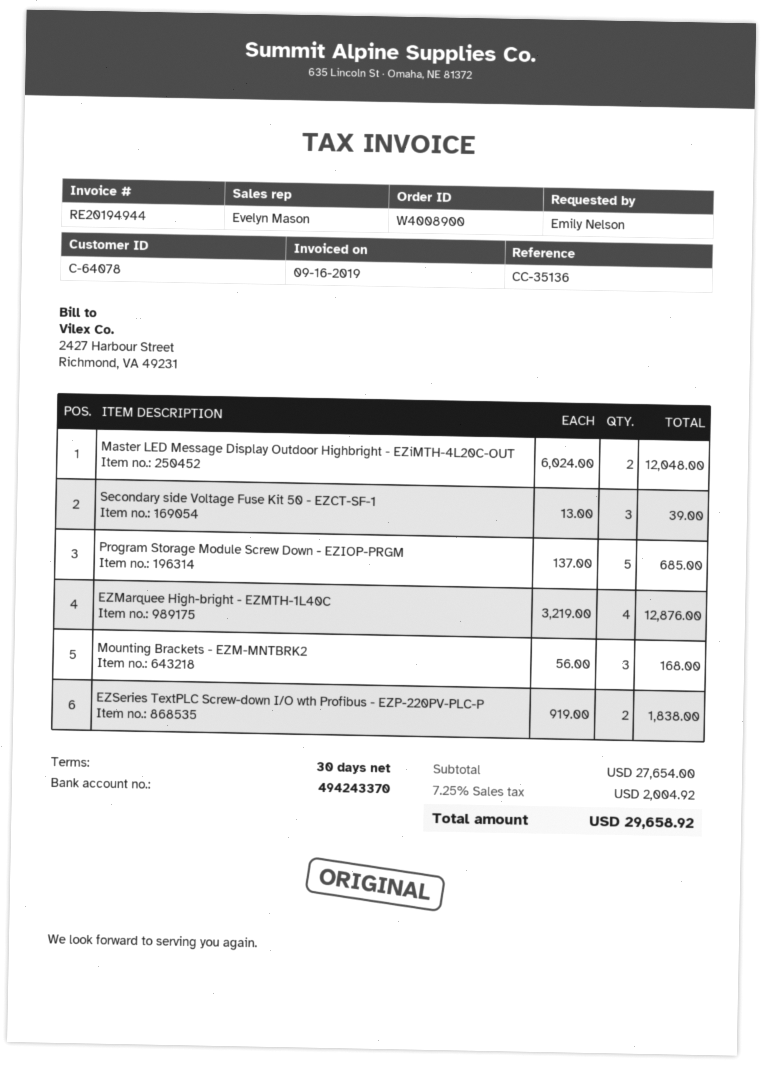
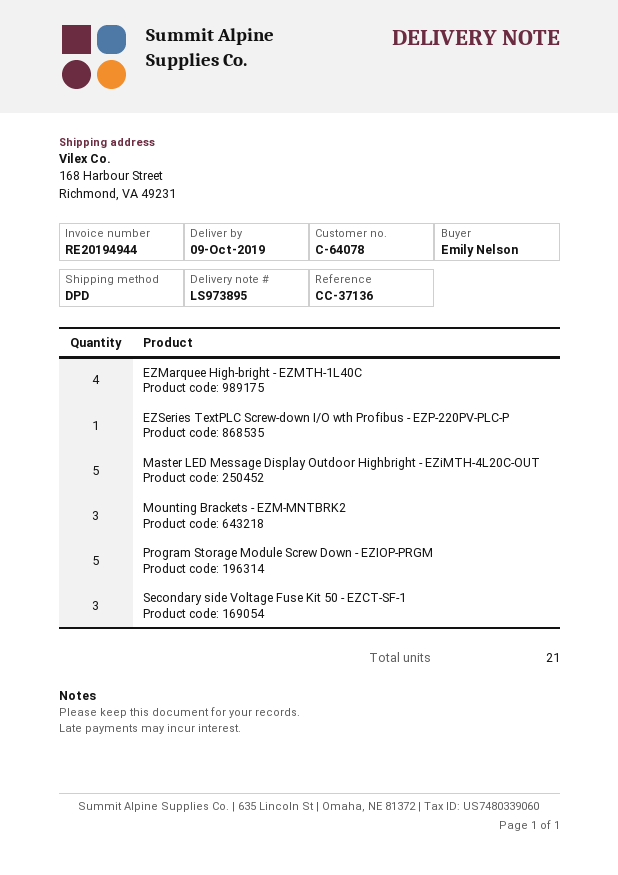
reference: CC-35136 -> CC-37136
Master LED Message Display Outdoor Highbright - EZiMTH-4L20C-OUT: 2 -> 5
EZSeries TextPLC Screw-down I/O wth Profibus - EZP-220PV-PLC-P: 2 -> 1

